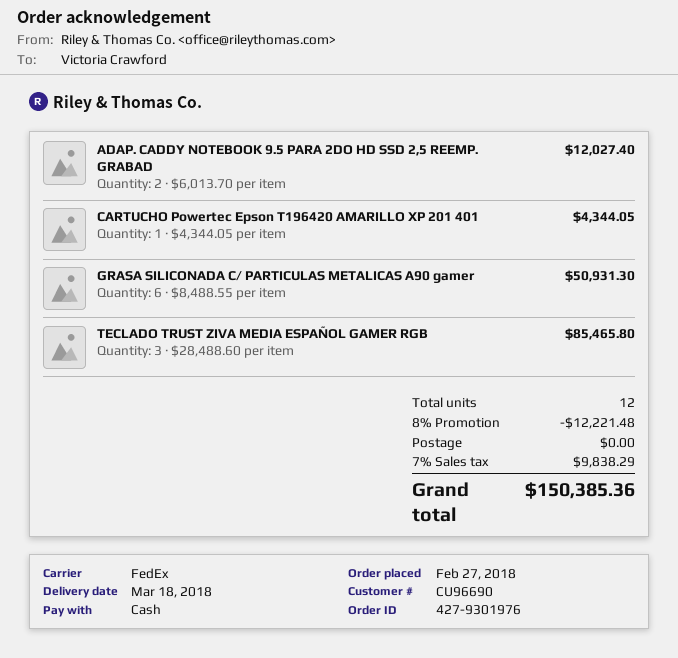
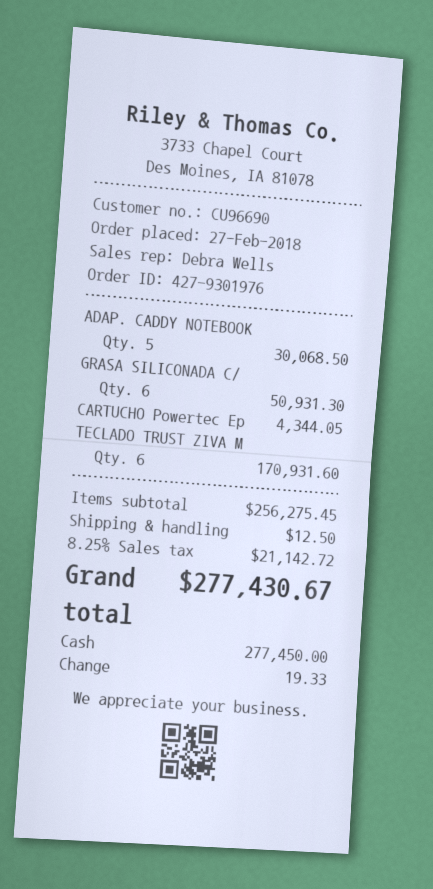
ADAP. CADDY NOTEBOOK 9.5 PARA 2DO HD SSD 2,5 REEMP. GRABAD: 2 for 12027.40 -> 5 for 30068.50
TECLADO TRUST ZIVA MEDIA ESPAÑOL GAMER RGB: 3 for 85465.80 -> 6 for 170931.60
discount: 8% = 12221.48 -> none
shipping: 0.00 -> 12.50
tax: 7% = 9838.29 -> 8.25% = 21142.72
total: 150385.36 -> 277430.67

